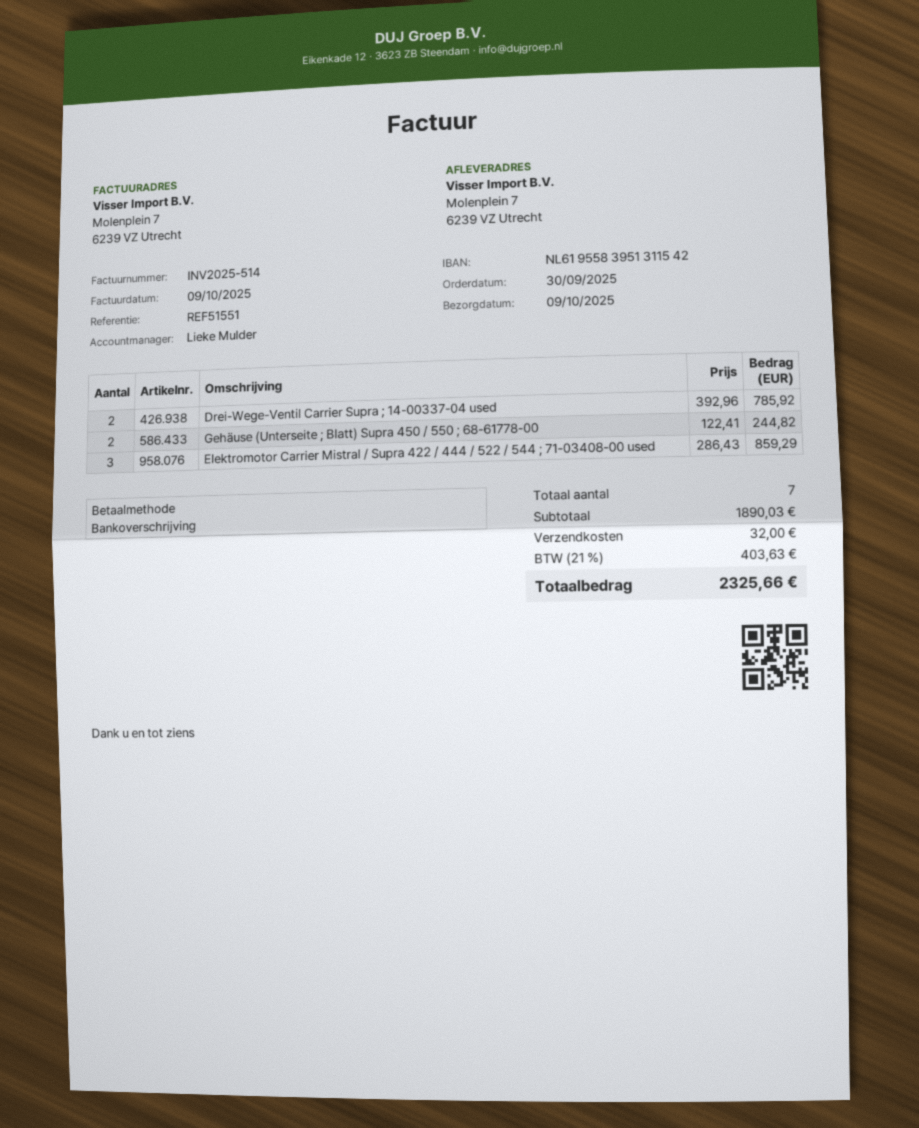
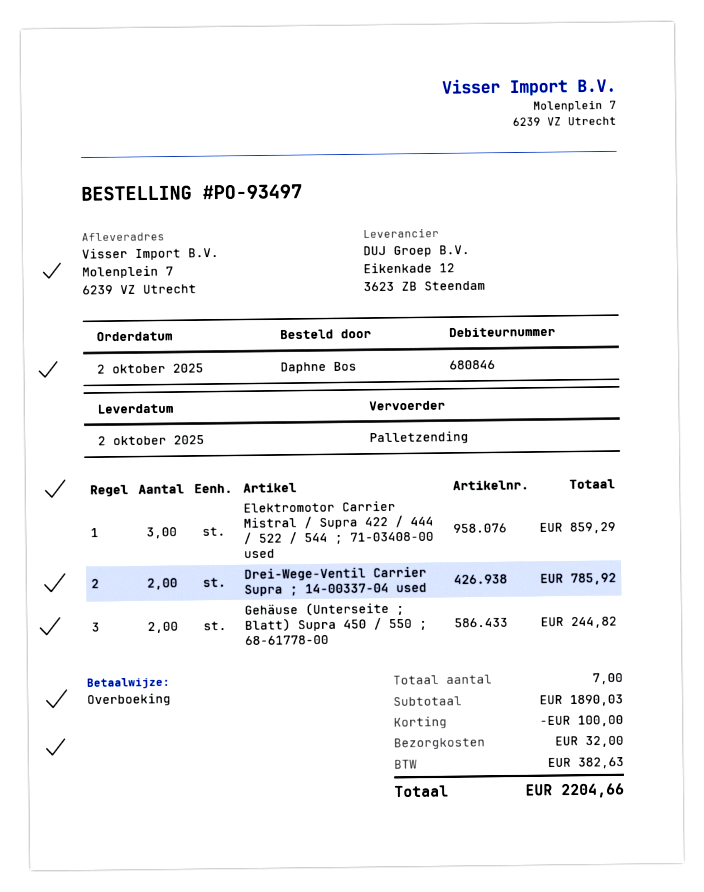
order date: 2025-09-30 -> 2025-10-02
delivery date: 2025-10-09 -> 2025-10-02
discount: none -> 100.00
tax: 403.63 -> 382.63
total: 2325.66 -> 2204.66

